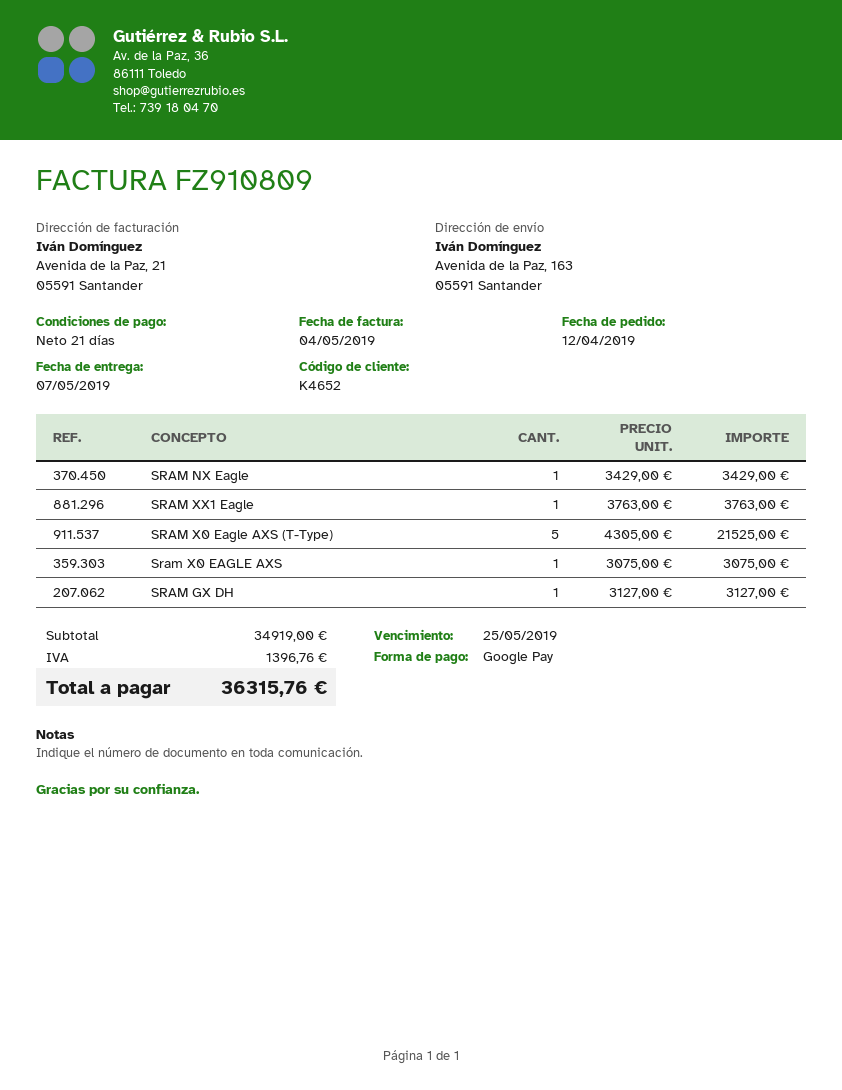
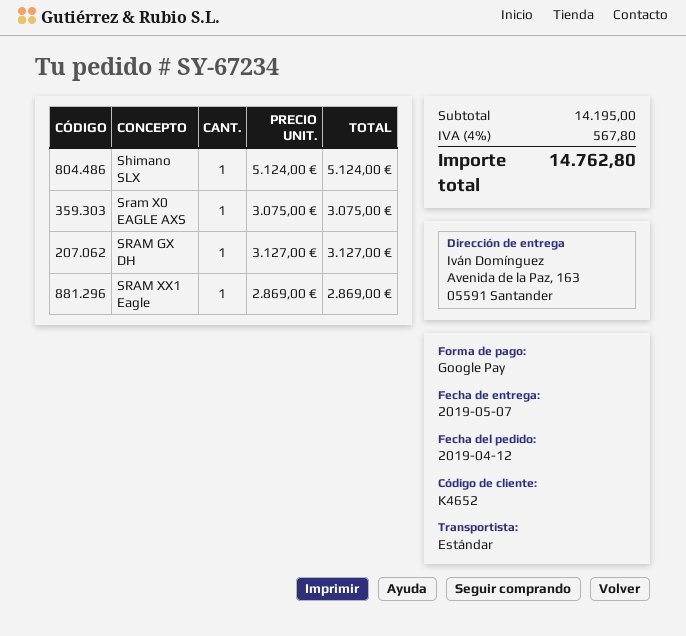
SRAM NX Eagle: 1 x 3429.00 = 3429.00 -> none
SRAM XX1 Eagle: 1 x 3763.00 = 3763.00 -> 1 x 2869.00 = 2869.00
SRAM X0 Eagle AXS (T-Type): 5 x 4305.00 = 21525.00 -> none
Shimano SLX: none -> 1 x 5124.00 = 5124.00
subtotal: 34919.00 -> 14195.00
tax: 1396.76 -> 567.80
total: 36315.76 -> 14762.80

